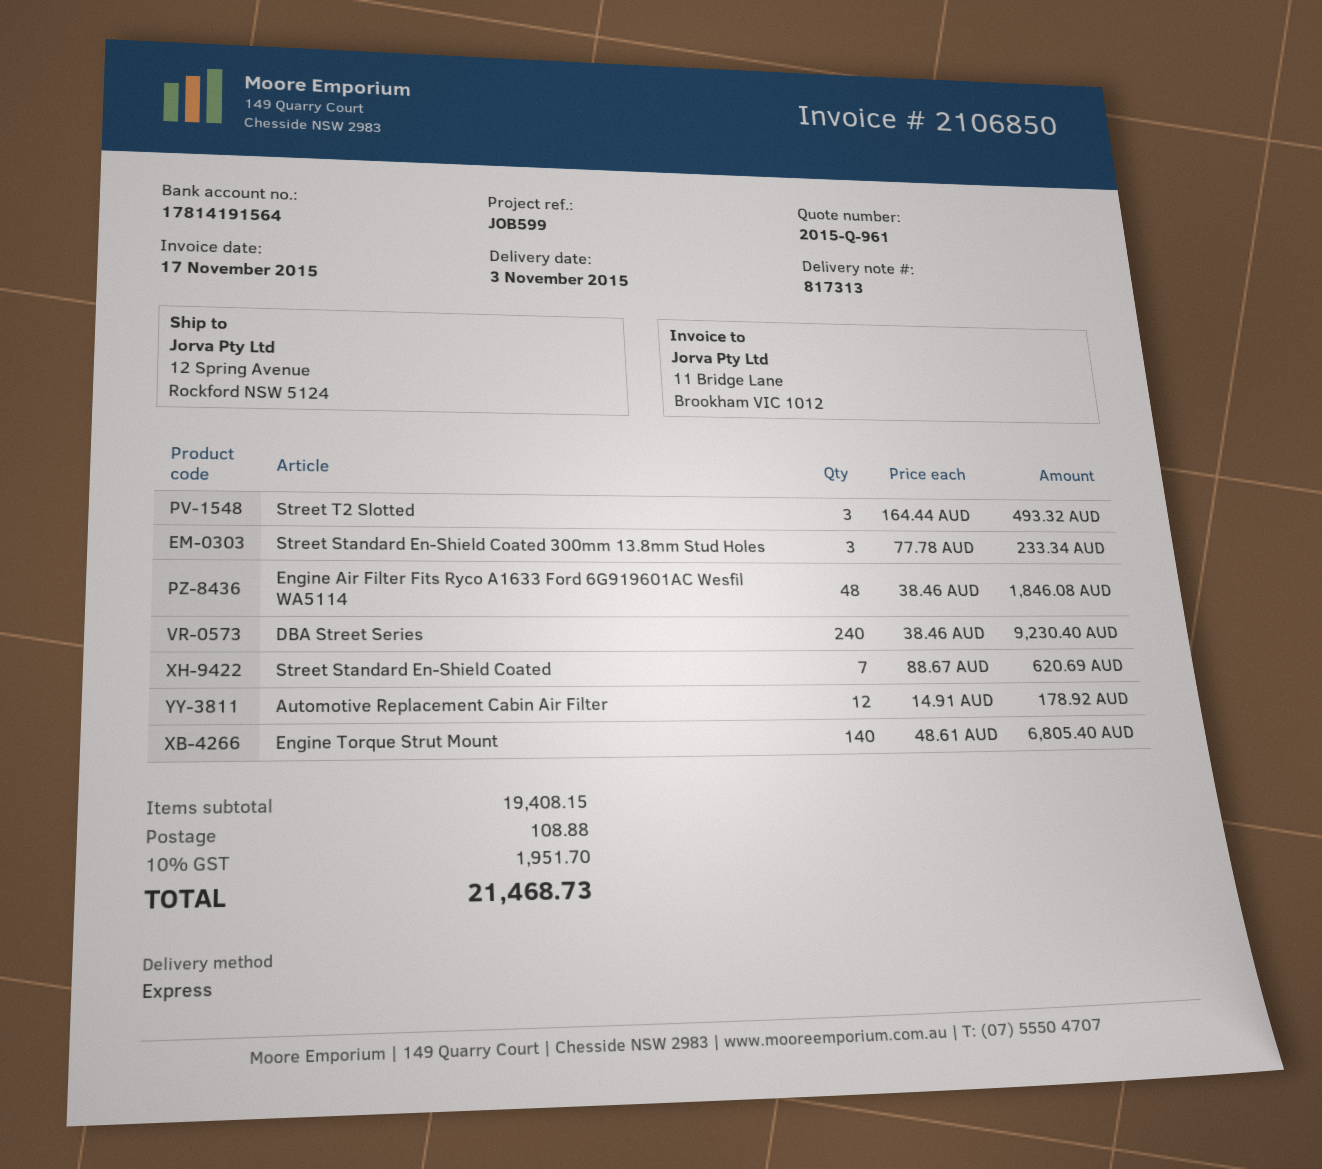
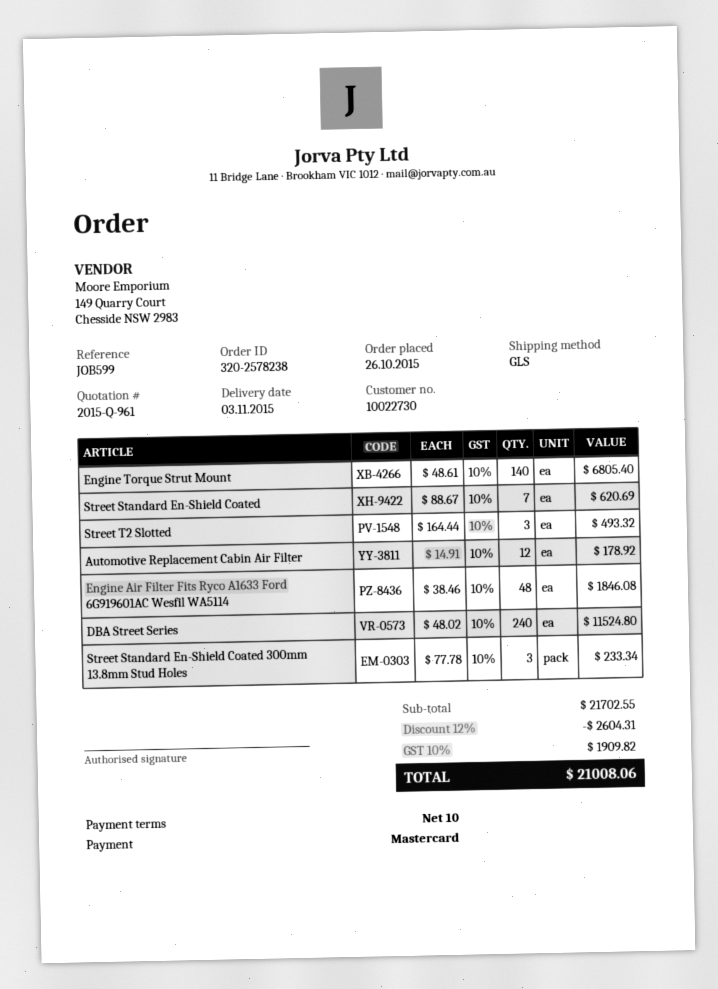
shipping method: express -> GLS
DBA Street Series: 240 x 38.46 = 9230.40 -> 240 x 48.02 = 11524.80
subtotal: 19408.15 -> 21702.55
discount: none -> 12% = 2604.31
shipping: 108.88 -> none
tax: 10% = 1951.70 -> 10% = 1909.82
total: 21468.73 -> 21008.06

